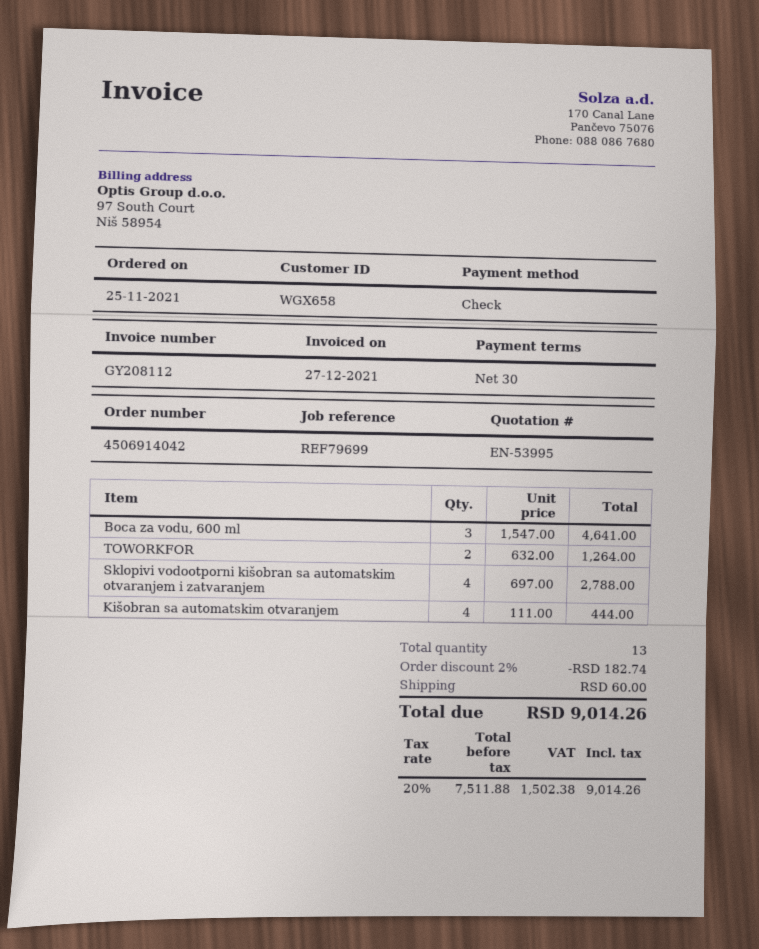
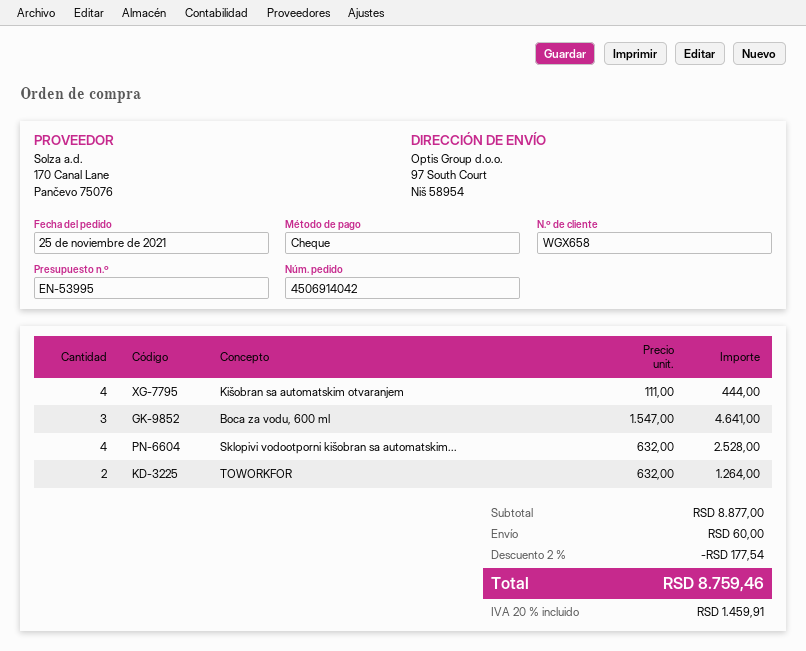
Sklopivi vodootporni kišobran sa automatskim otvaranjem i zatvaranjem: 4 x 697.00 = 2788.00 -> 4 x 632.00 = 2528.00
discount: 2% = 182.74 -> 2% = 177.54
tax: 20% = 1502.38 -> 20% = 1459.91
total: 9014.26 -> 8759.46

